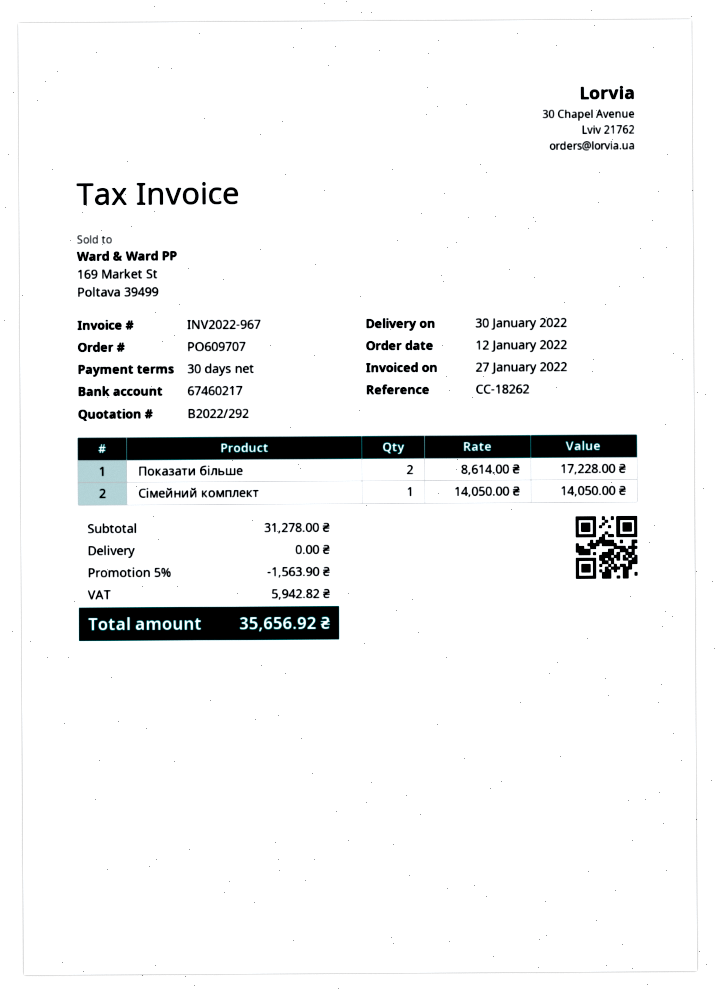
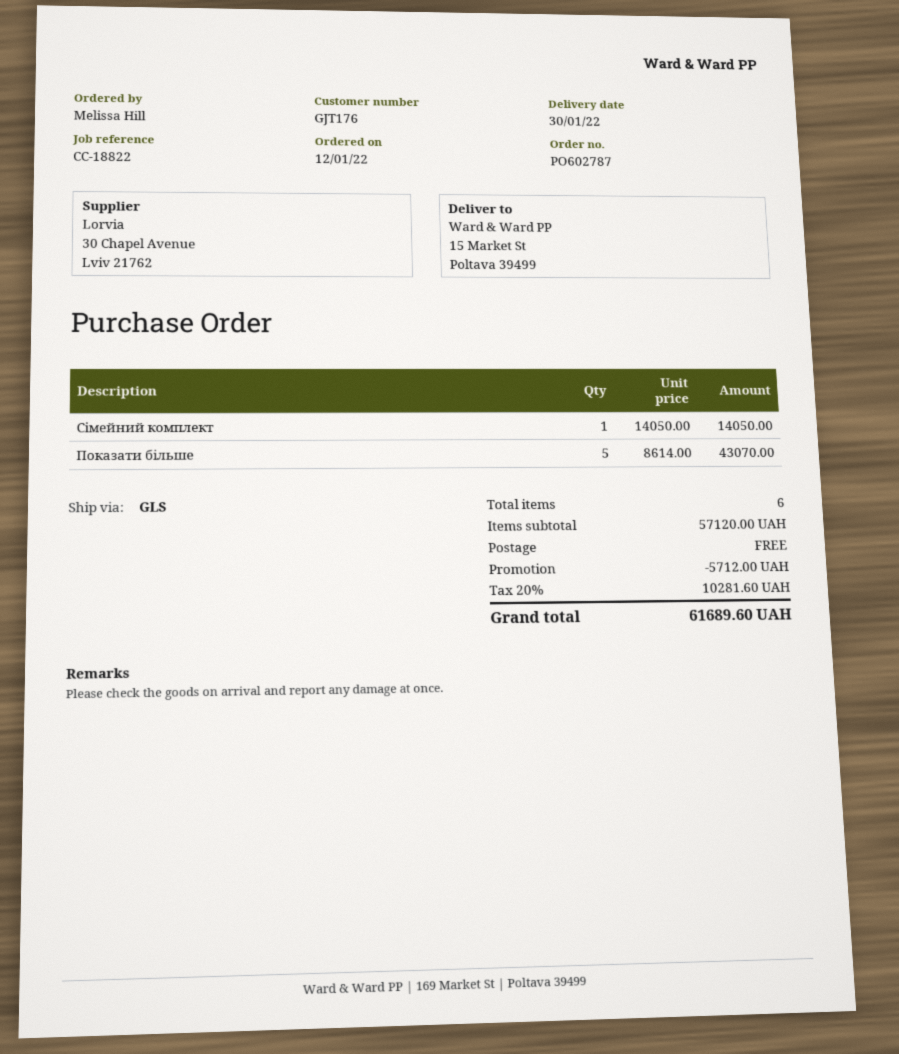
order number: PO609707 -> PO602787
reference: CC-18262 -> CC-18822
Показати більше: 2 x 8614.00 = 17228.00 -> 5 x 8614.00 = 43070.00
subtotal: 31278.00 -> 57120.00
discount: 1563.90 -> 5712.00
tax: 5942.82 -> 10281.60
total: 35656.92 -> 61689.60

